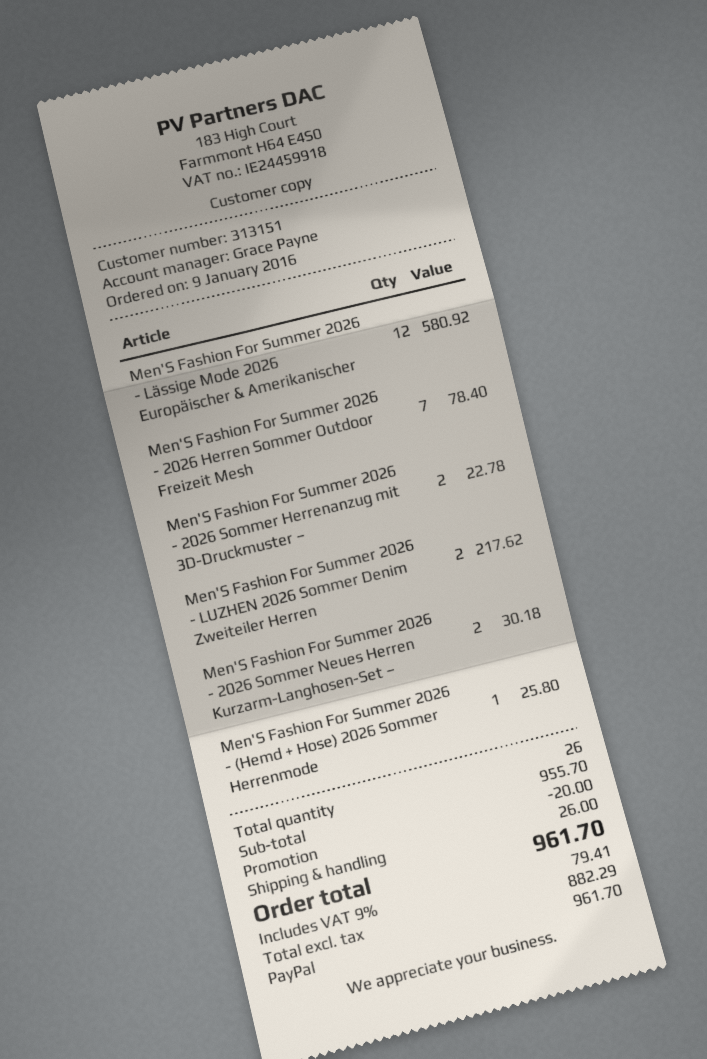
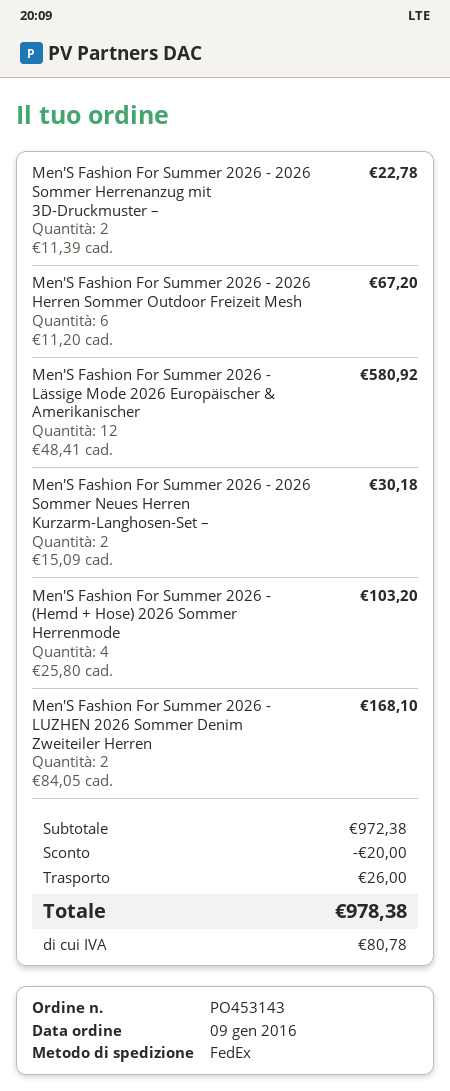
Men'S Fashion For Summer 2026 - 2026 Herren Sommer Outdoor Freizeit Mesh: 7 for 78.40 -> 6 for 67.20
Men'S Fashion For Summer 2026 - LUZHEN 2026 Sommer Denim Zweiteiler Herren: 2 for 217.62 -> 2 for 168.10
Men'S Fashion For Summer 2026 - (Hemd + Hose) 2026 Sommer Herrenmode: 1 for 25.80 -> 4 for 103.20
subtotal: 955.70 -> 972.38
tax: 79.41 -> 80.78
total: 961.70 -> 978.38

